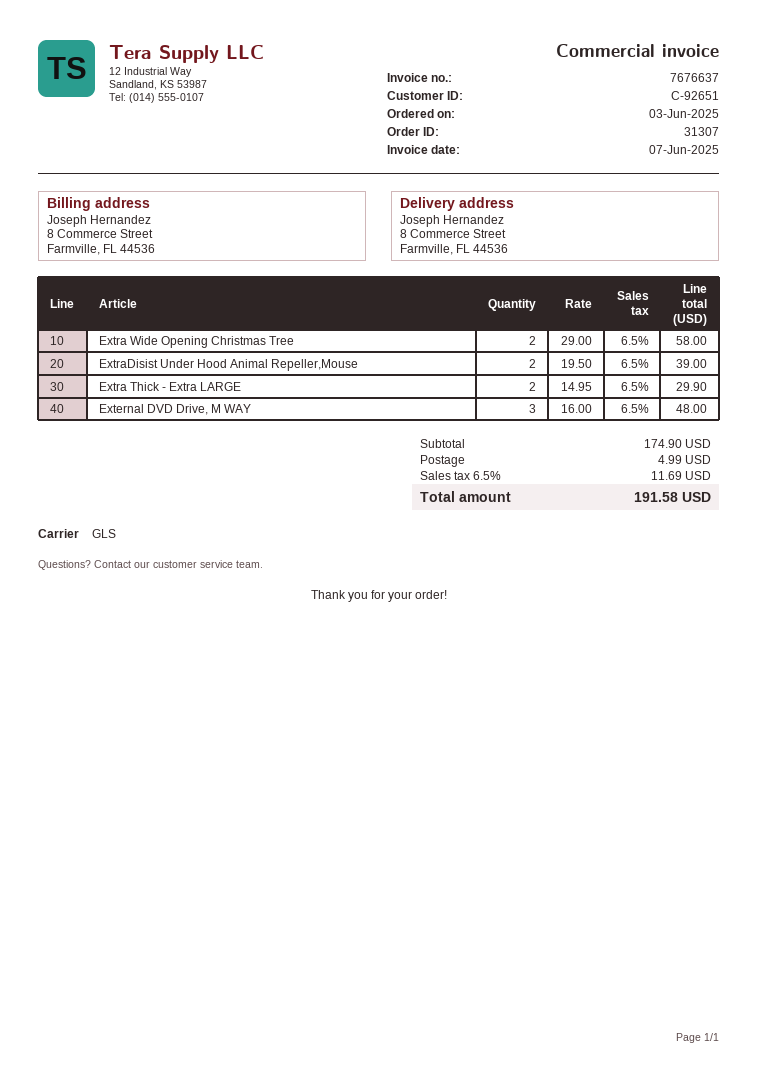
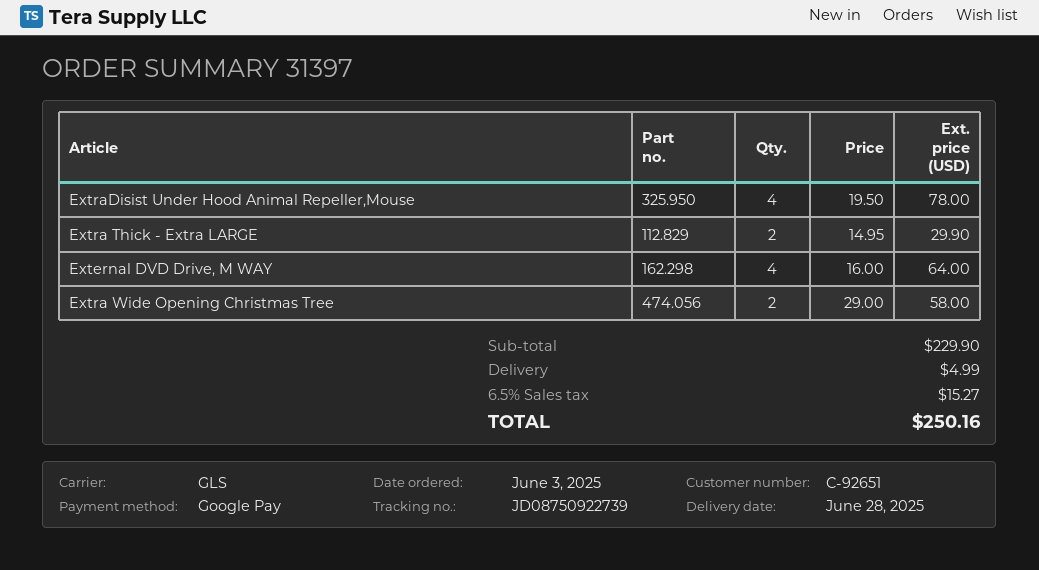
order number: 31307 -> 31397
ExtraDisist Under Hood Animal Repeller,Mouse: 2 x 19.50 = 39.00 -> 4 x 19.50 = 78.00
External DVD Drive, M WAY: 3 x 16.00 = 48.00 -> 4 x 16.00 = 64.00
subtotal: 174.90 -> 229.90
tax: 6.5% = 11.69 -> 6.5% = 15.27
total: 191.58 -> 250.16

